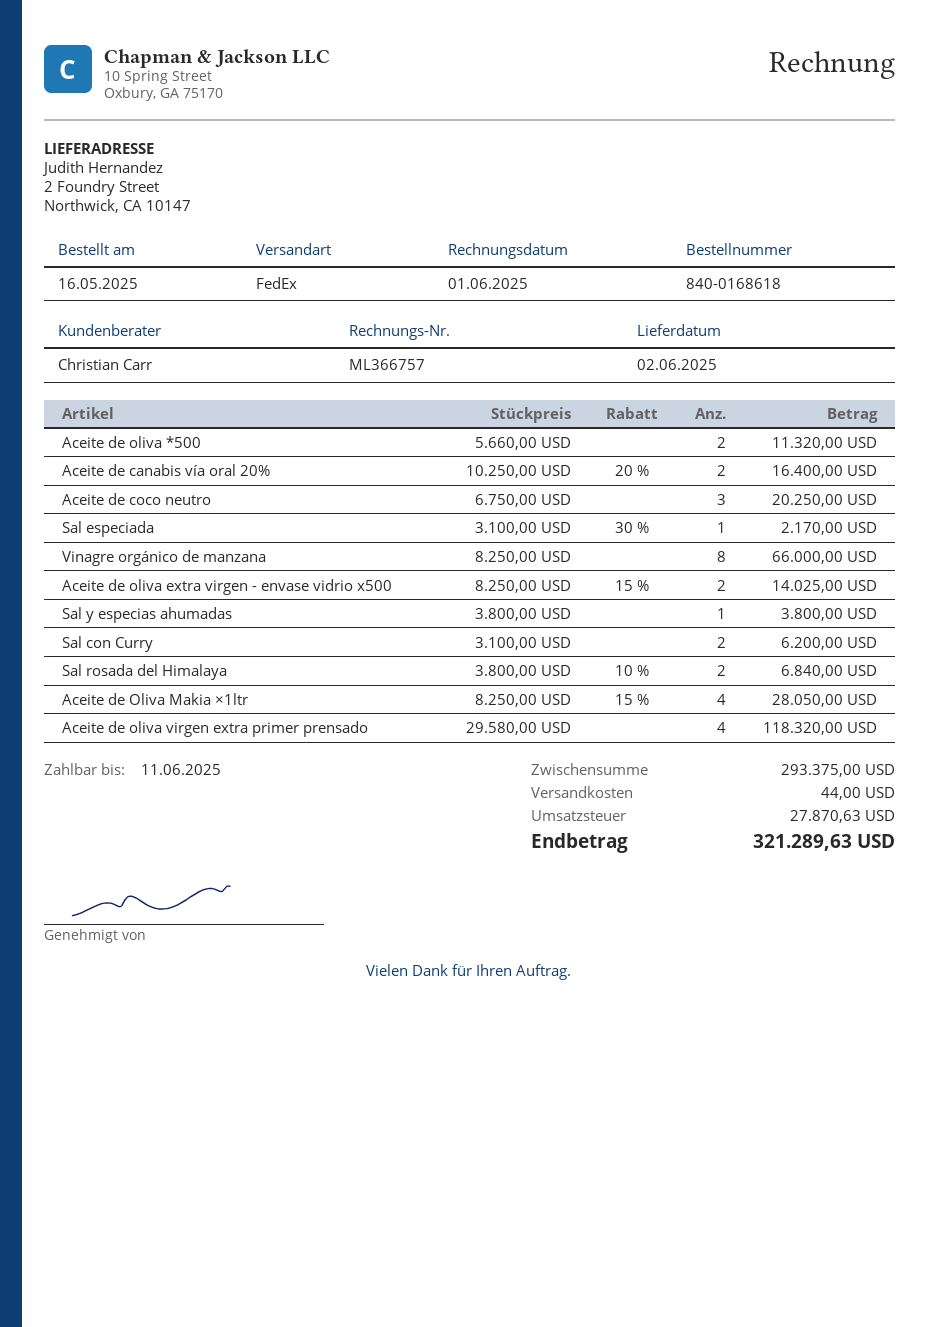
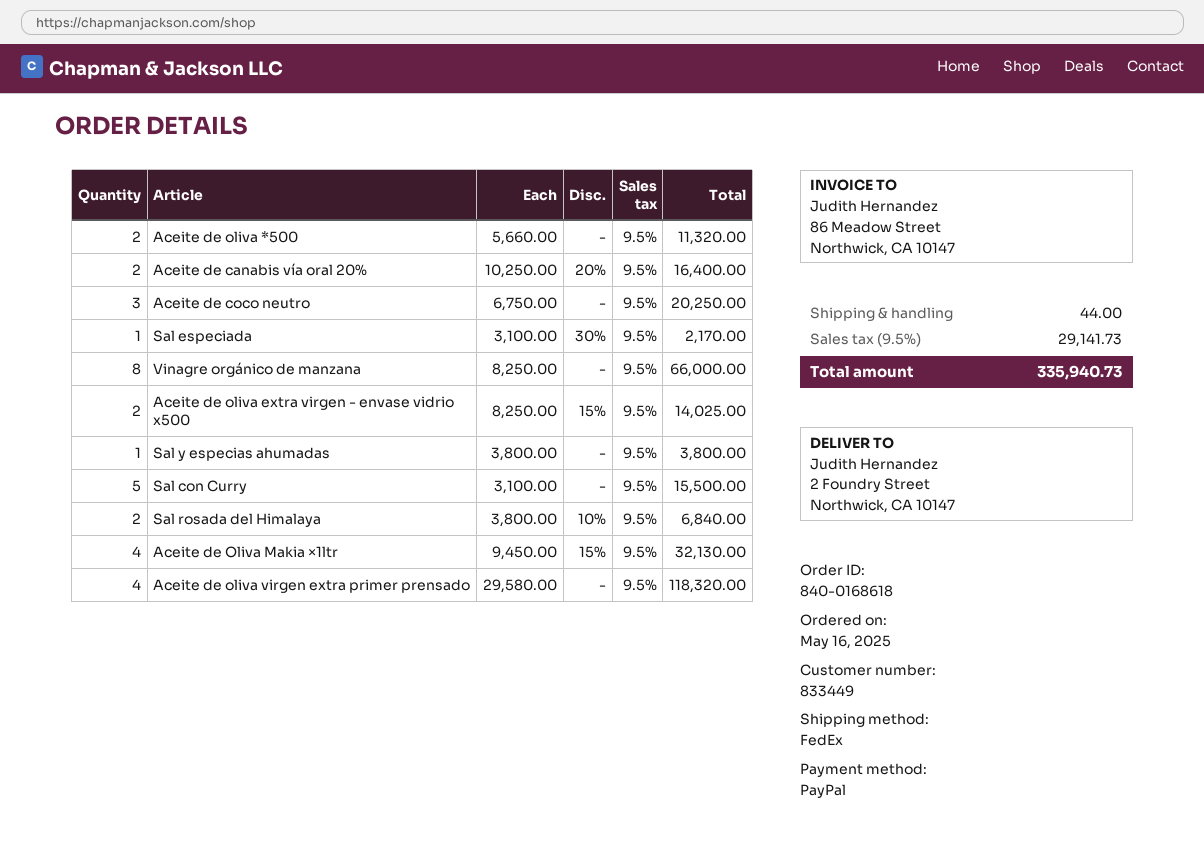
Sal con Curry: 2 x 3100.00 = 6200.00 -> 5 x 3100.00 = 15500.00
Aceite de Oliva Makia ×1ltr: 4 x 8250.00 - 15% = 28050.00 -> 4 x 9450.00 - 15% = 32130.00
tax: 27870.63 -> 29141.73
total: 321289.63 -> 335940.73

